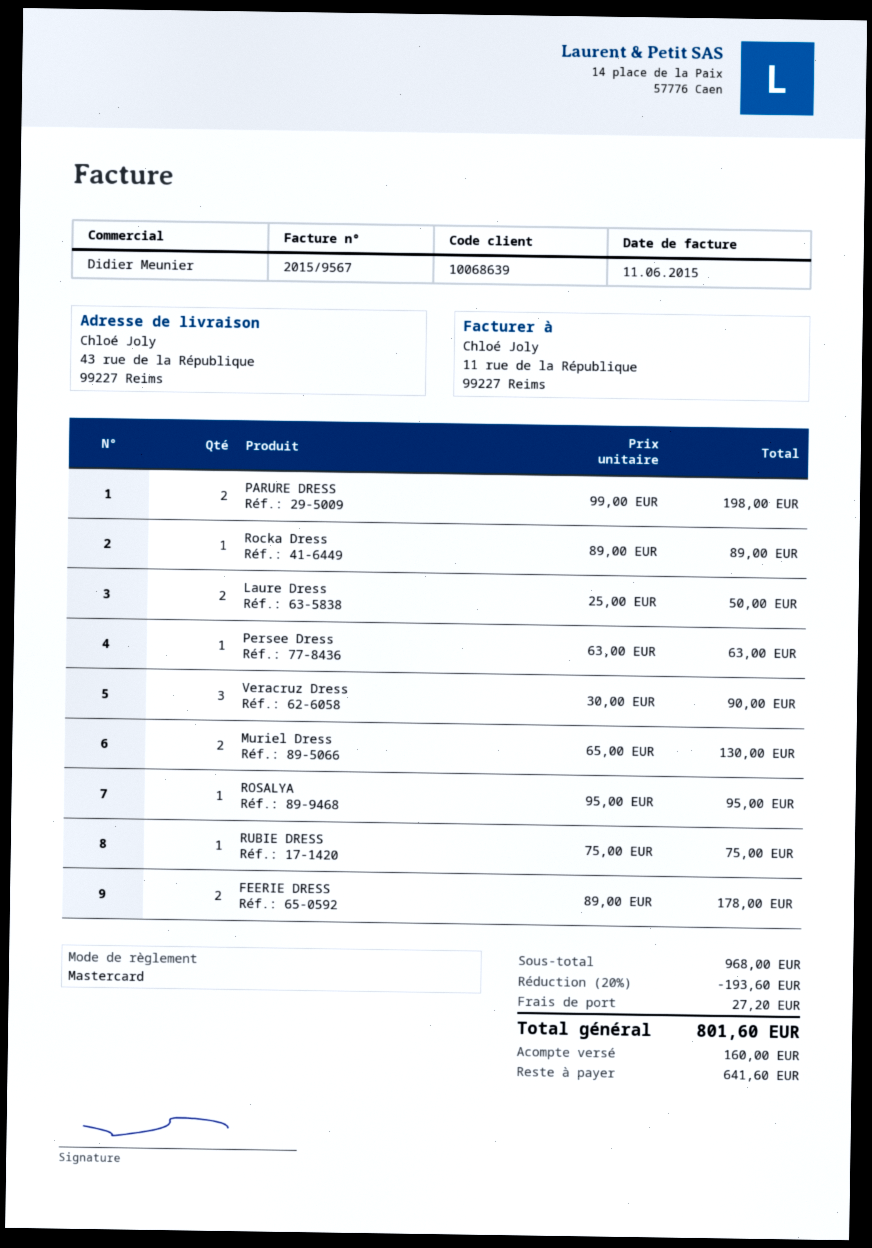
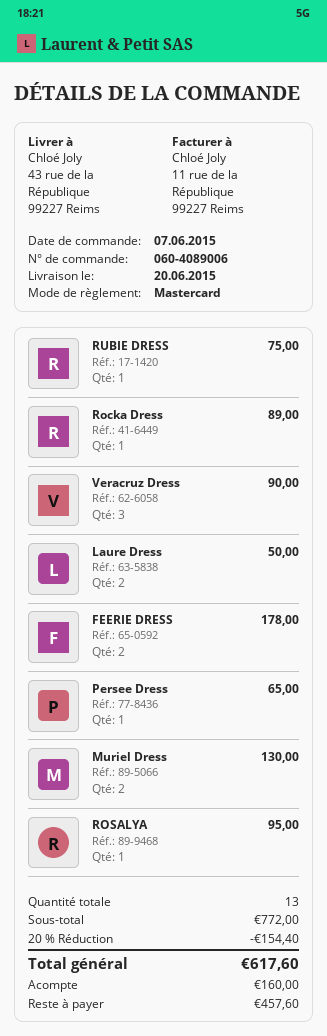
PARURE DRESS: 2 for 198.00 -> none
Persee Dress: 1 for 63.00 -> 1 for 65.00
subtotal: 968.00 -> 772.00
discount: 20% = 193.60 -> 20% = 154.40
shipping: 27.20 -> none
total: 801.60 -> 617.60
balance: 641.60 -> 457.60

